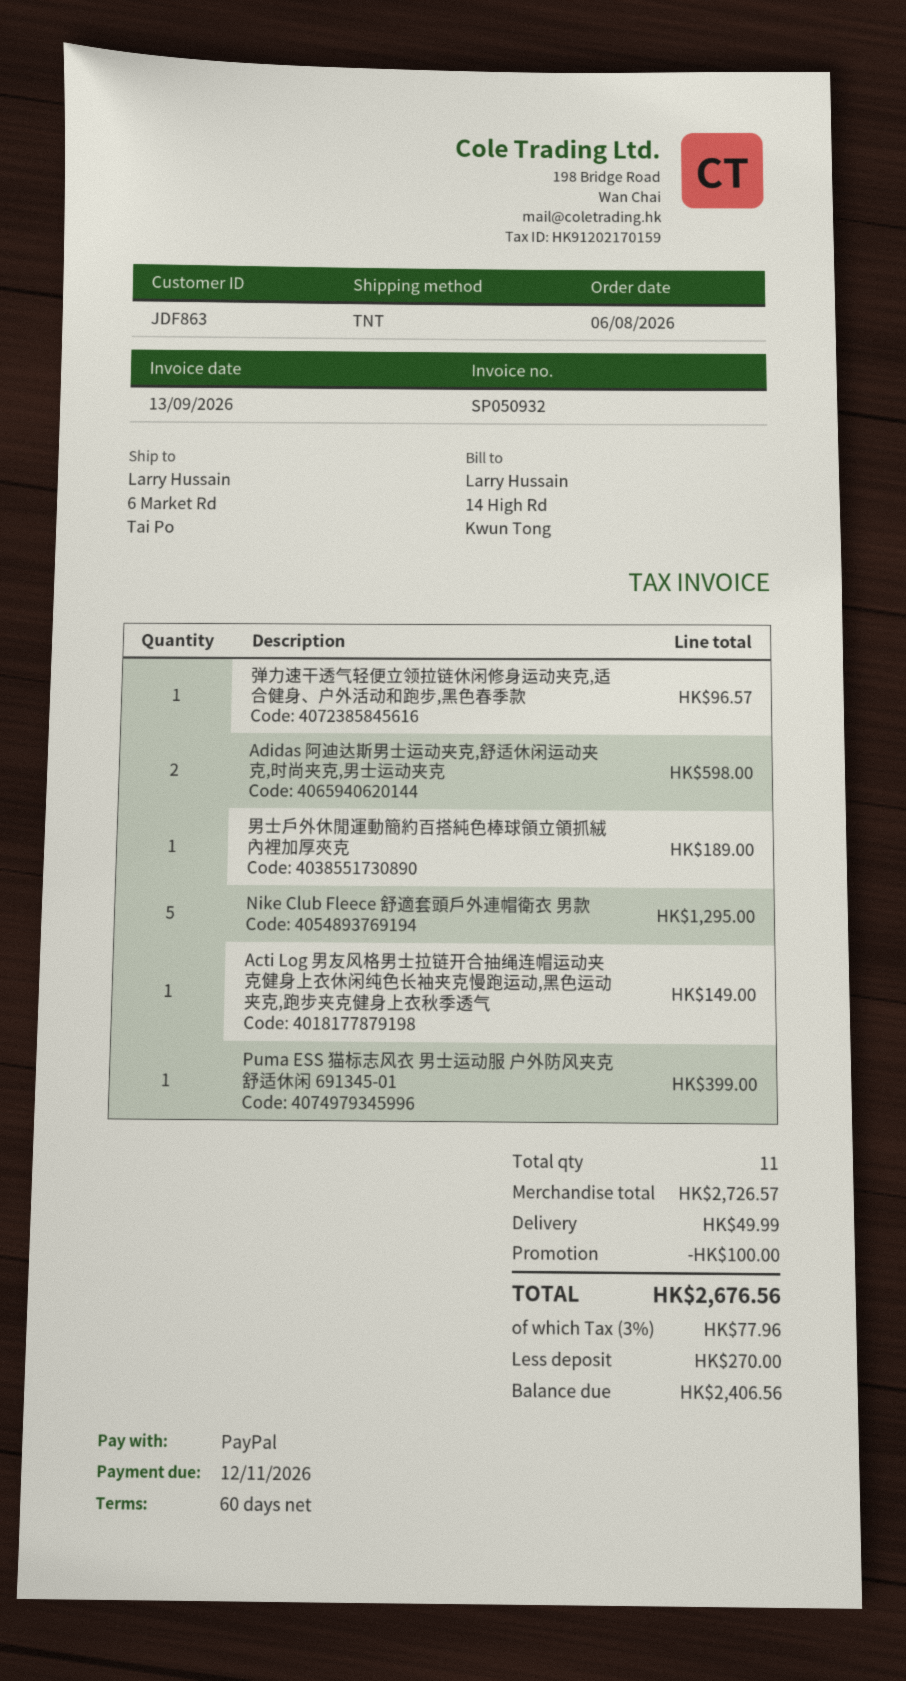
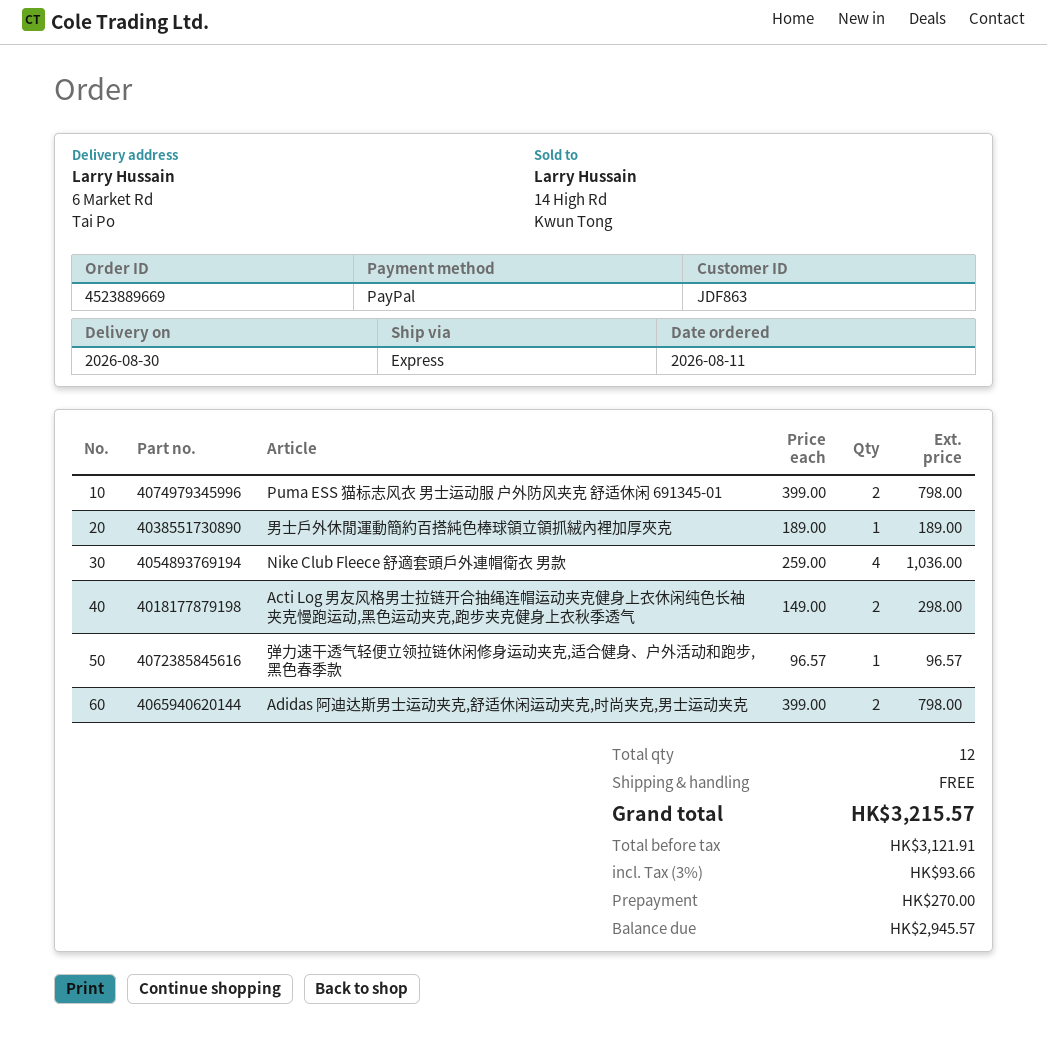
order date: 2026-08-06 -> 2026-08-11
shipping method: TNT -> express
Adidas 阿迪达斯男士运动夹克,舒适休闲运动夹克,时尚夹克,男士运动夹克: 2 for 598.00 -> 2 for 798.00
Nike Club Fleece 舒適套頭戶外連帽衛衣 男款: 5 for 1295.00 -> 4 for 1036.00
Acti Log 男友风格男士拉链开合抽绳连帽运动夹克健身上衣休闲纯色长袖夹克慢跑运动,黑色运动夹克,跑步夹克健身上衣秋季透气: 1 for 149.00 -> 2 for 298.00
Puma ESS 猫标志风衣 男士运动服 户外防风夹克 舒适休闲 691345-01: 1 for 399.00 -> 2 for 798.00
total quantity: 11 -> 12
discount: 100.00 -> none
shipping: 49.99 -> 0.00
tax: 3% = 77.96 -> 3% = 93.66
total: 2676.56 -> 3215.57
balance: 2406.56 -> 2945.57

